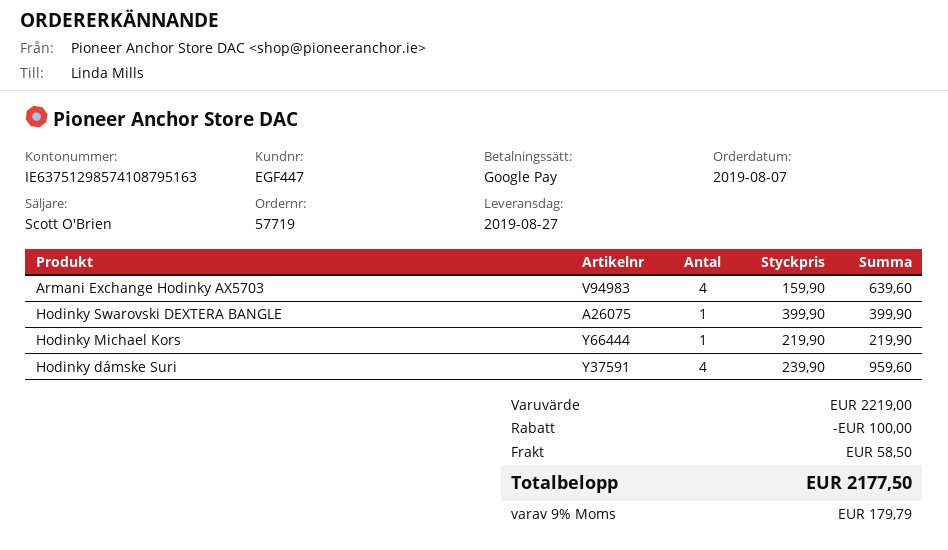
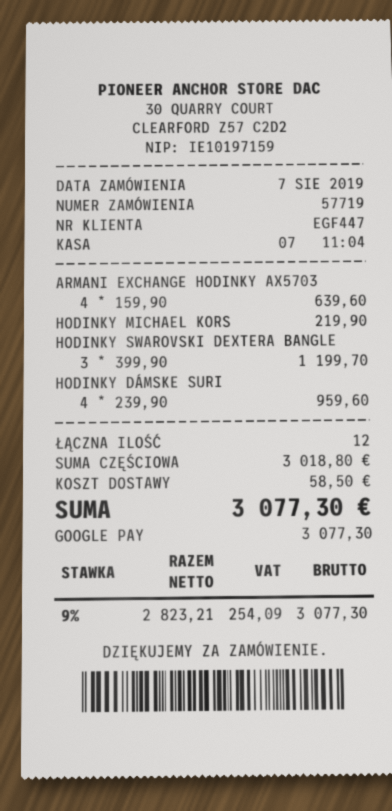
Hodinky Swarovski DEXTERA BANGLE: 1 x 399.90 = 399.90 -> 3 x 399.90 = 1199.70
subtotal: 2219.00 -> 3018.80
discount: 100.00 -> none
tax: 9% = 179.79 -> 9% = 254.09
total: 2177.50 -> 3077.30

